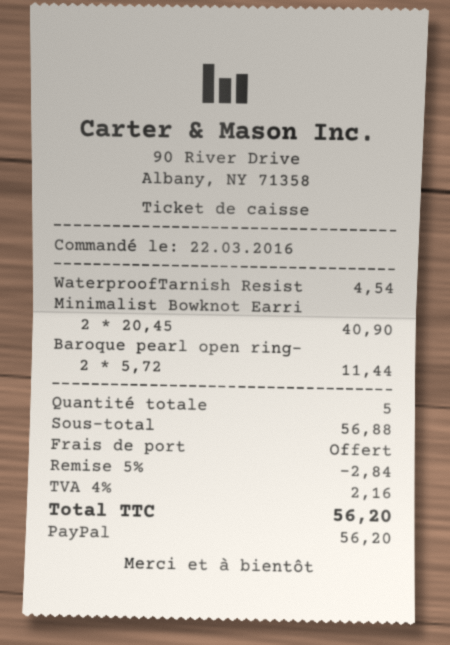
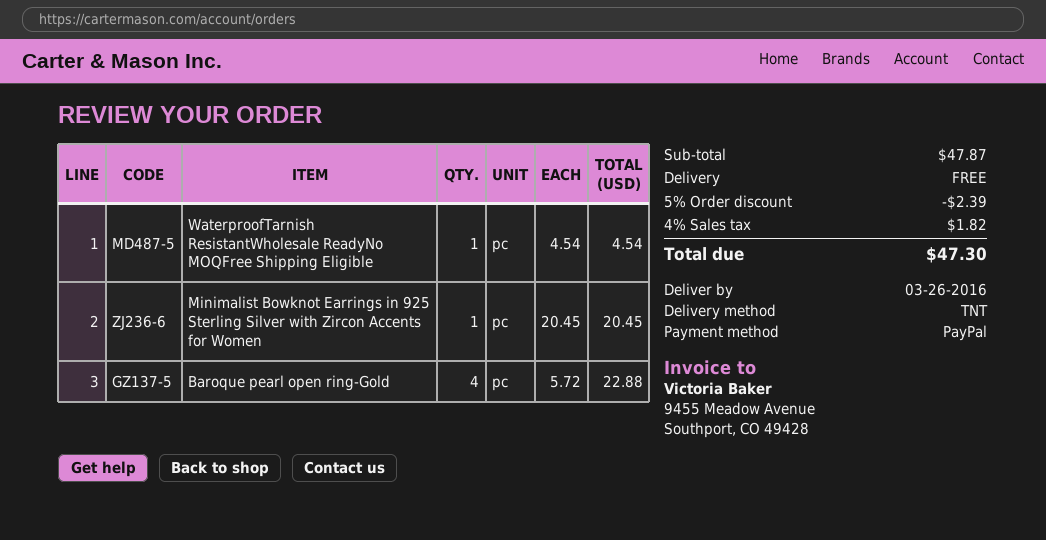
Minimalist Bowknot Earri: 2 x 20.45 = 40.90 -> 1 x 20.45 = 20.45
Baroque pearl open ring-: 2 x 5.72 = 11.44 -> 4 x 5.72 = 22.88
subtotal: 56.88 -> 47.87
discount: 5% = 2.84 -> 5% = 2.39
tax: 4% = 2.16 -> 4% = 1.82
total: 56.20 -> 47.30

